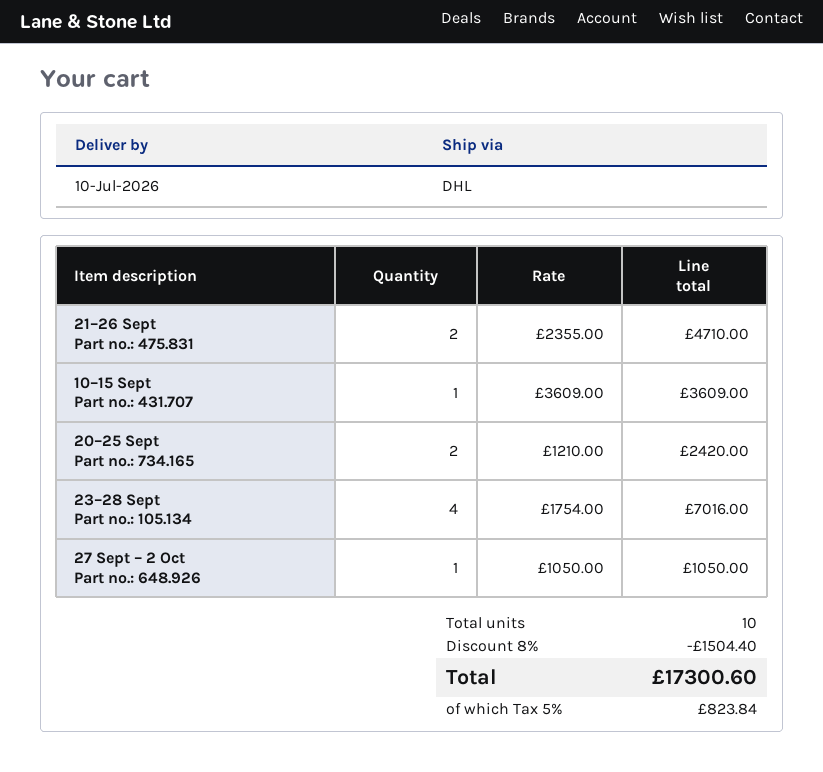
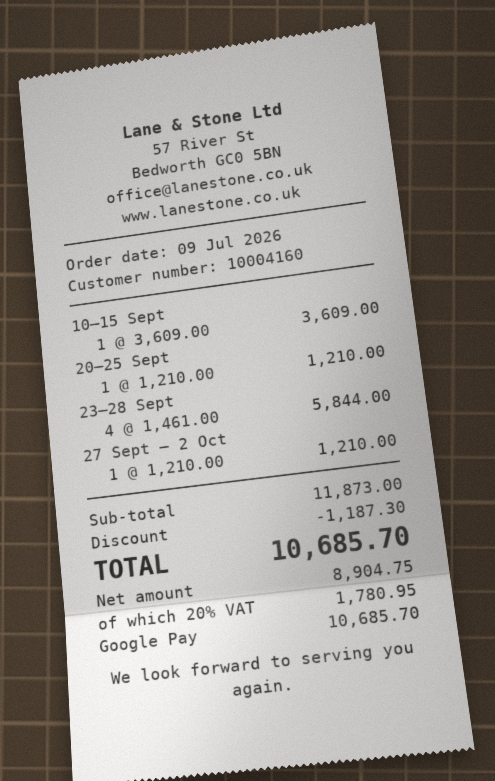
21–26 Sept: 2 x 2355.00 = 4710.00 -> none
20–25 Sept: 2 x 1210.00 = 2420.00 -> 1 x 1210.00 = 1210.00
23–28 Sept: 4 x 1754.00 = 7016.00 -> 4 x 1461.00 = 5844.00
27 Sept – 2 Oct: 1 x 1050.00 = 1050.00 -> 1 x 1210.00 = 1210.00
discount: 1504.40 -> 1187.30
tax: 5% = 823.84 -> 20% = 1780.95
total: 17300.60 -> 10685.70

